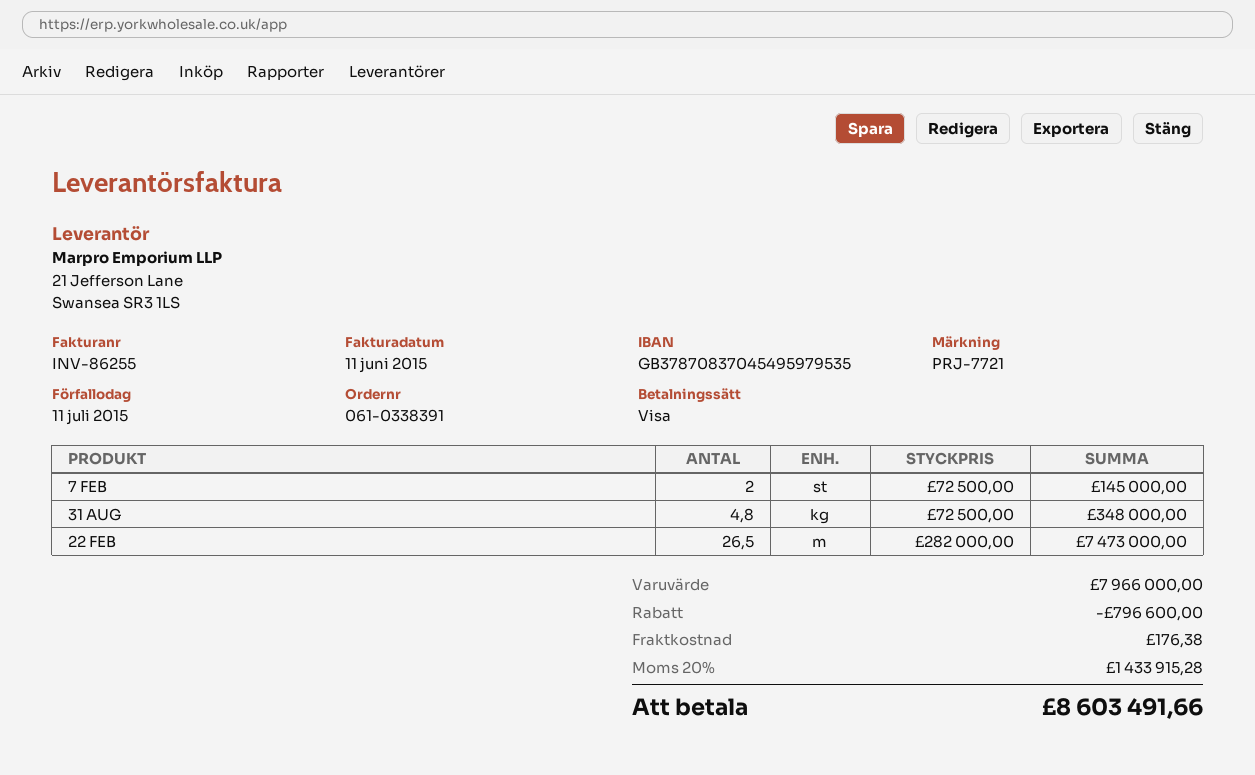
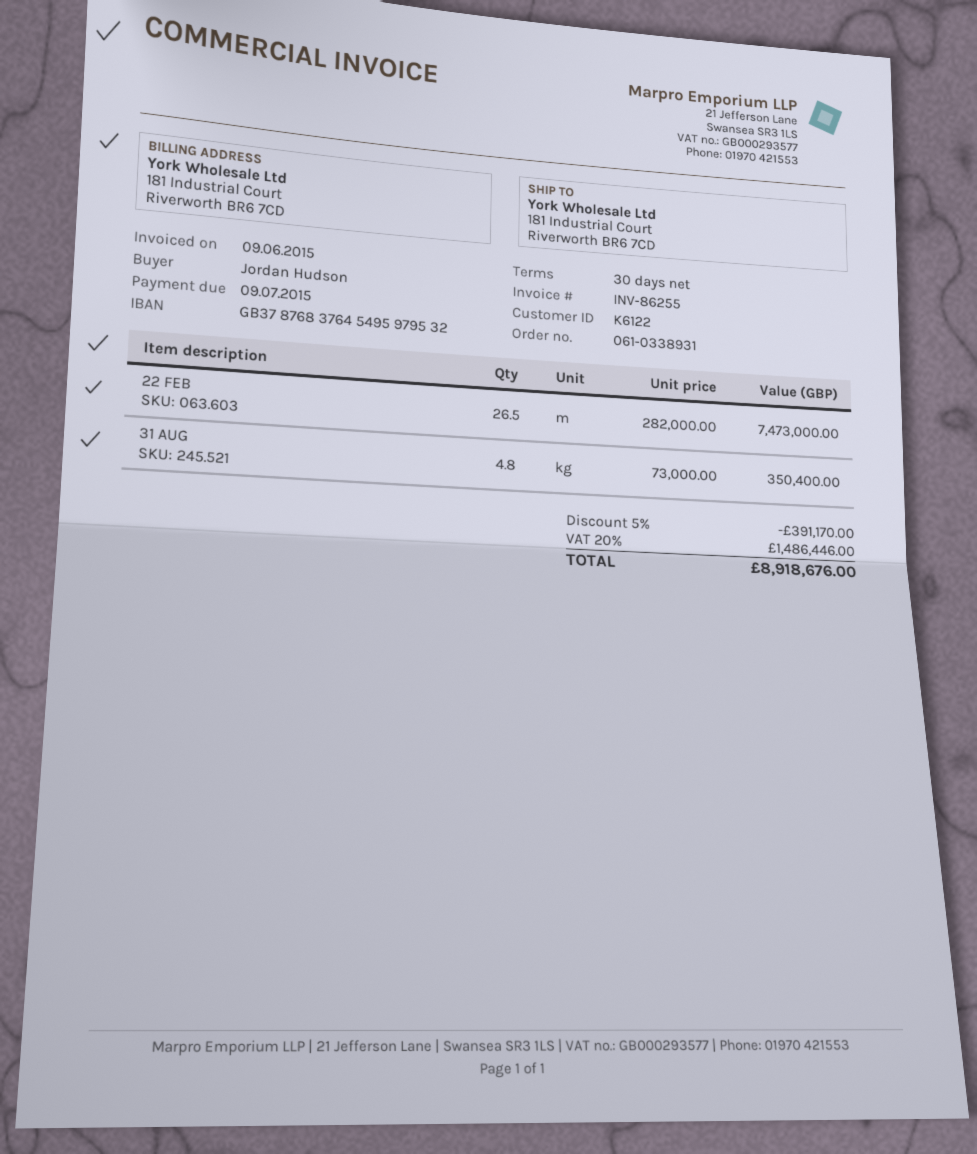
order number: 061-0338391 -> 061-0338931
invoice date: 2015-06-11 -> 2015-06-09
due date: 2015-07-11 -> 2015-07-09
bank account: GB37870837045495979535 -> GB37876837645495979532
7 FEB: 2 x 72500.00 = 145000.00 -> none
31 AUG: 4.8 x 72500.00 = 348000.00 -> 4.8 x 73000.00 = 350400.00
discount: 796600.00 -> 391170.00
shipping: 176.38 -> none
tax: 20% = 1433915.28 -> 20% = 1486446.00
total: 8603491.66 -> 8918676.00

